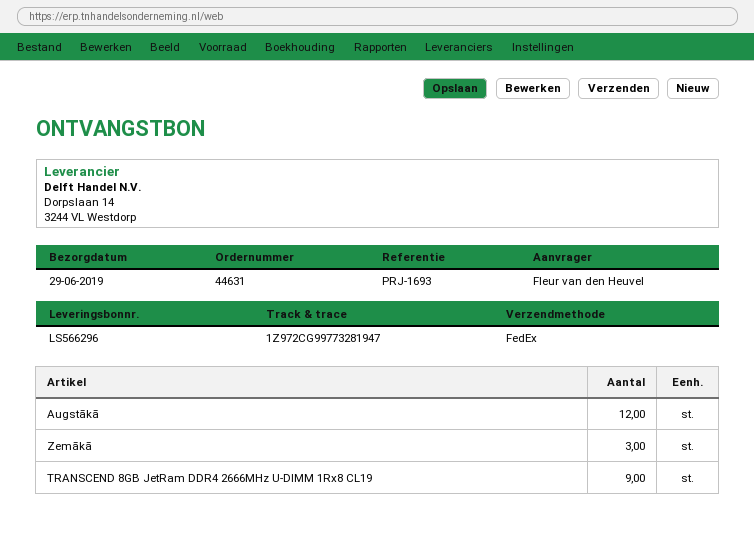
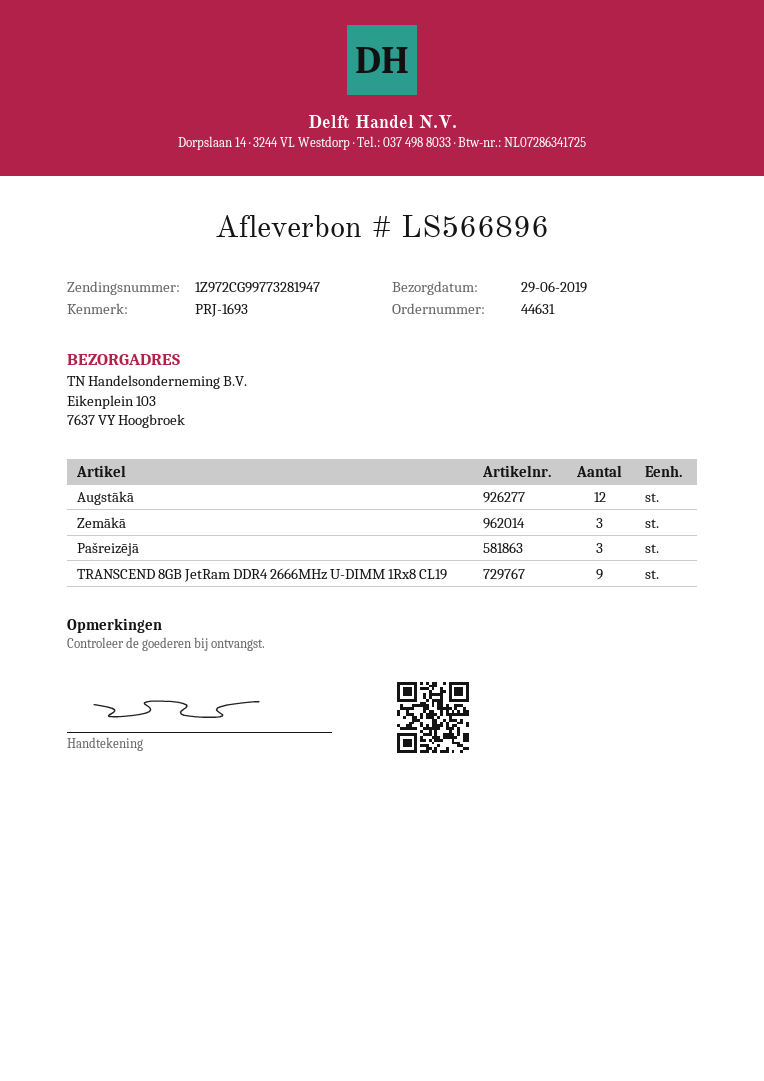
delivery note number: LS566296 -> LS566896
Pašreizējā: none -> 3

